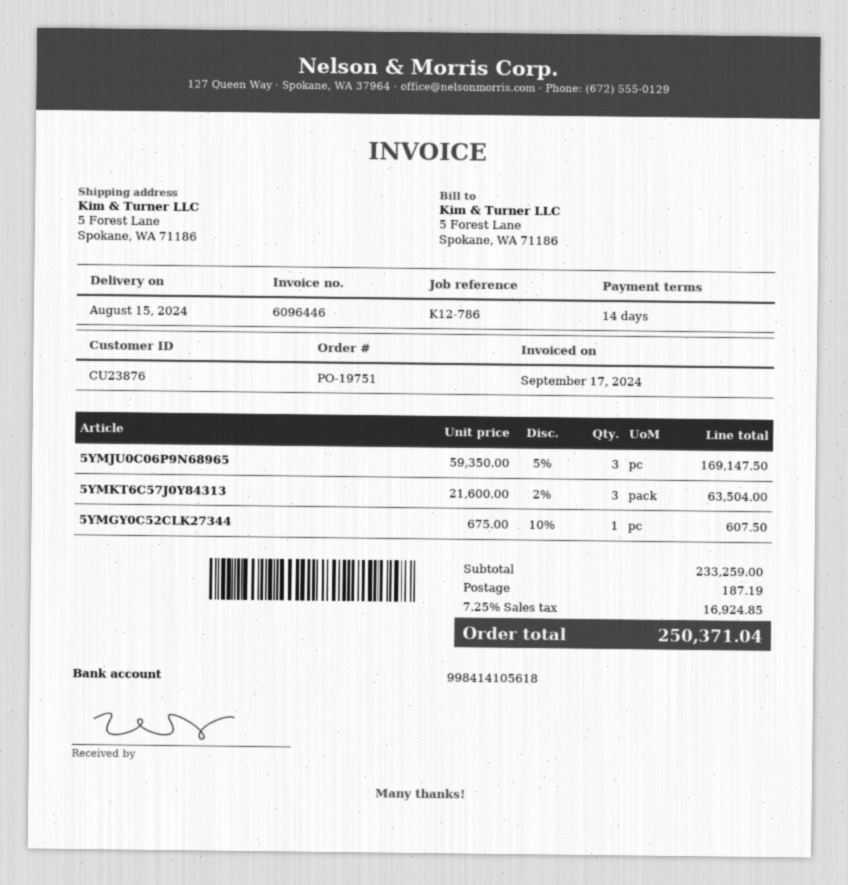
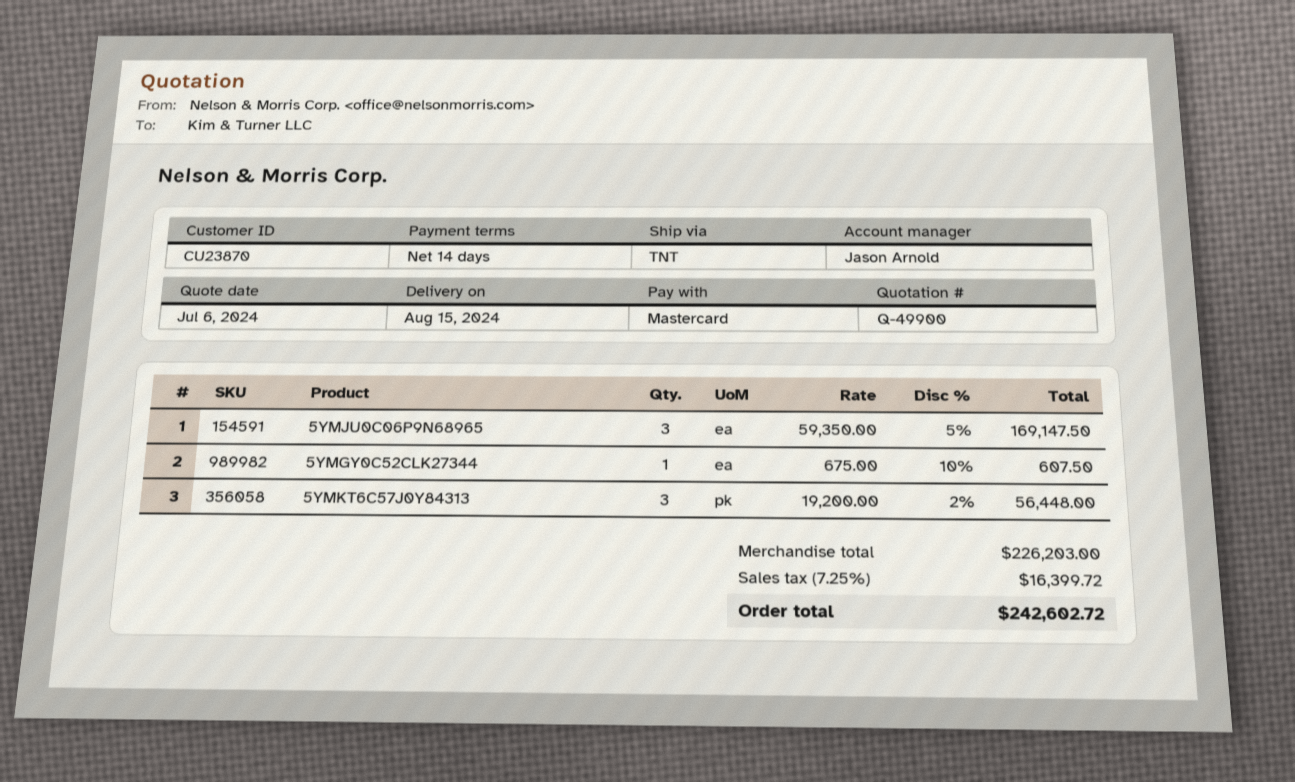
customer number: CU23876 -> CU23870
5YMKT6C57J0Y84313: 3 x 21600.00 - 2% = 63504.00 -> 3 x 19200.00 - 2% = 56448.00
subtotal: 233259.00 -> 226203.00
shipping: 187.19 -> none
tax: 7.25% = 16924.85 -> 7.25% = 16399.72
total: 250371.04 -> 242602.72

